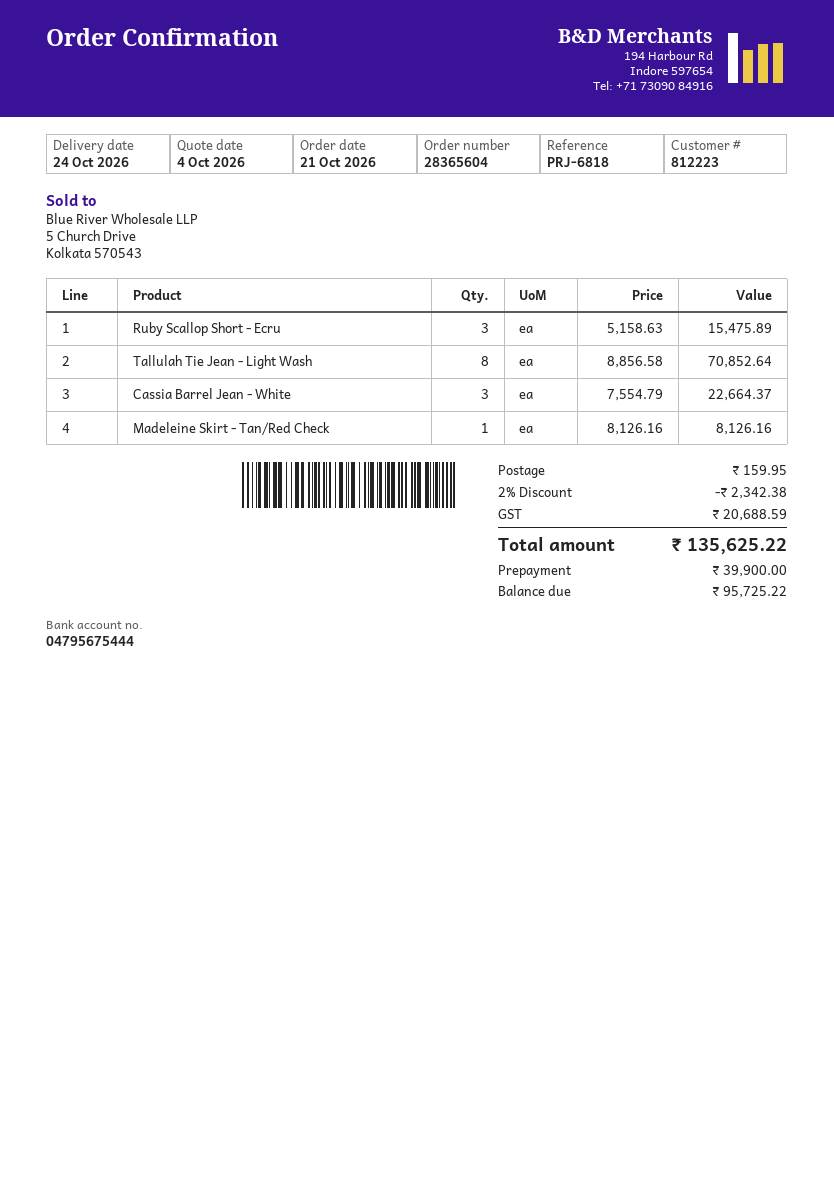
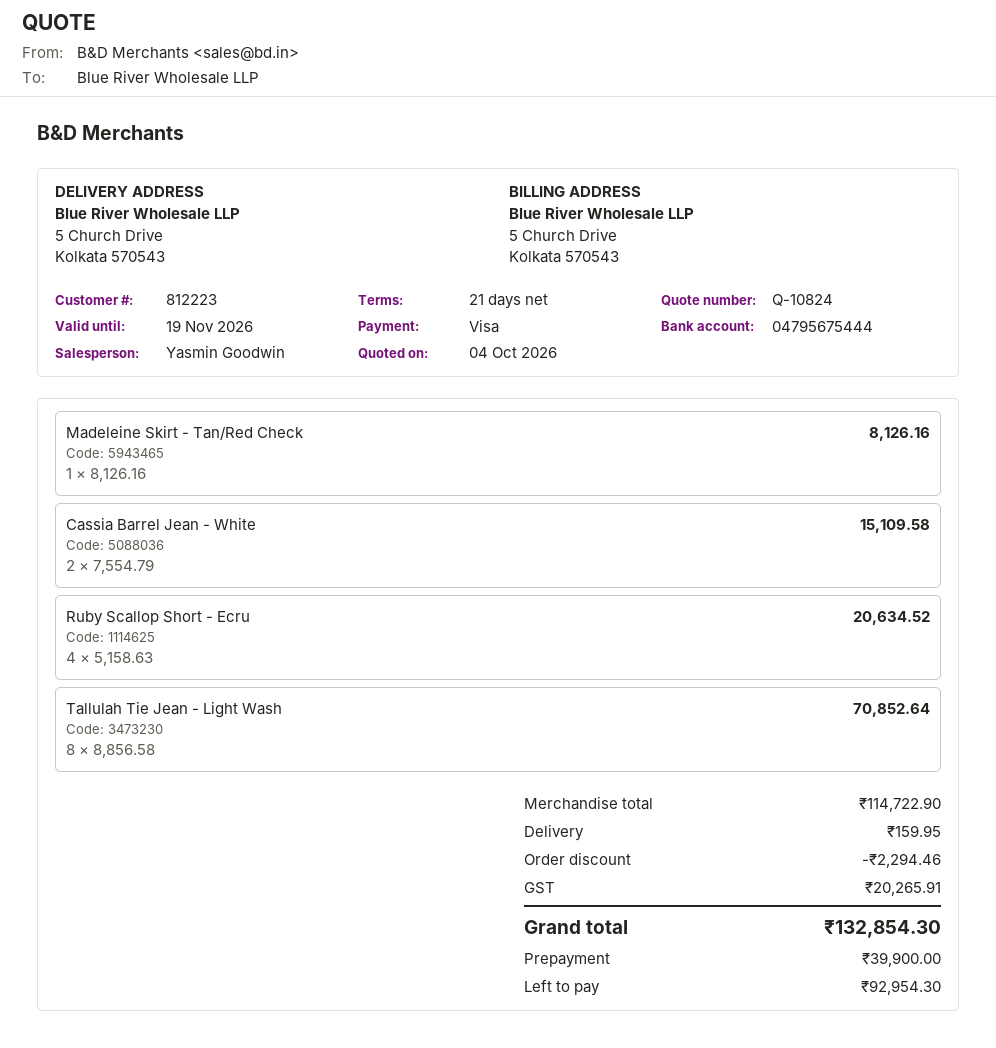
Ruby Scallop Short - Ecru: 3 x 5158.63 = 15475.89 -> 4 x 5158.63 = 20634.52
Cassia Barrel Jean - White: 3 x 7554.79 = 22664.37 -> 2 x 7554.79 = 15109.58
discount: 2342.38 -> 2294.46
tax: 20688.59 -> 20265.91
total: 135625.22 -> 132854.30
balance: 95725.22 -> 92954.30

